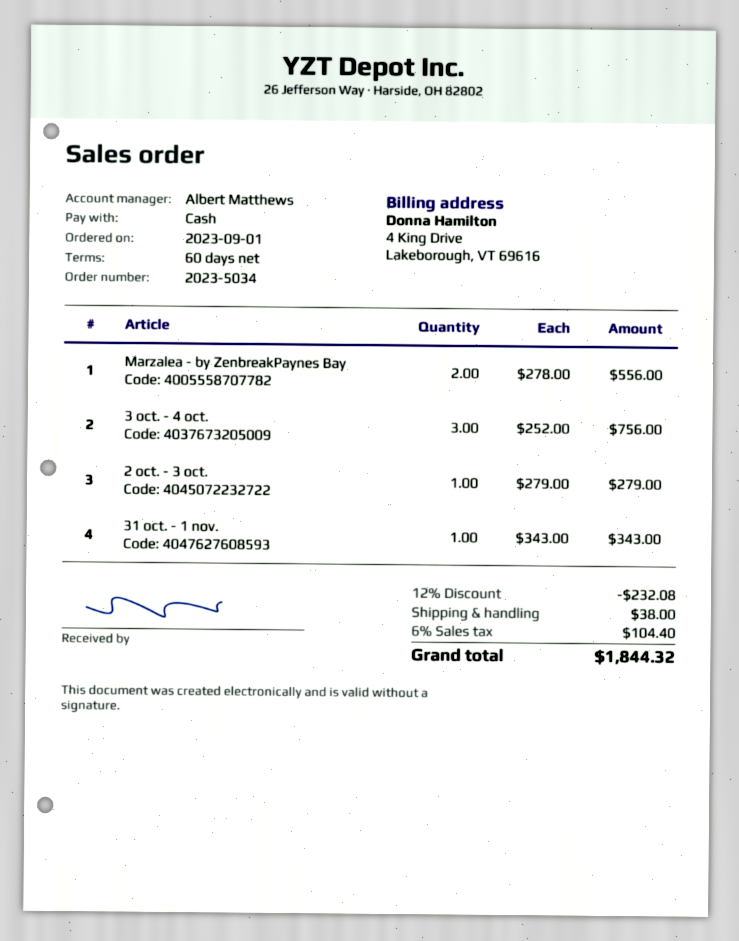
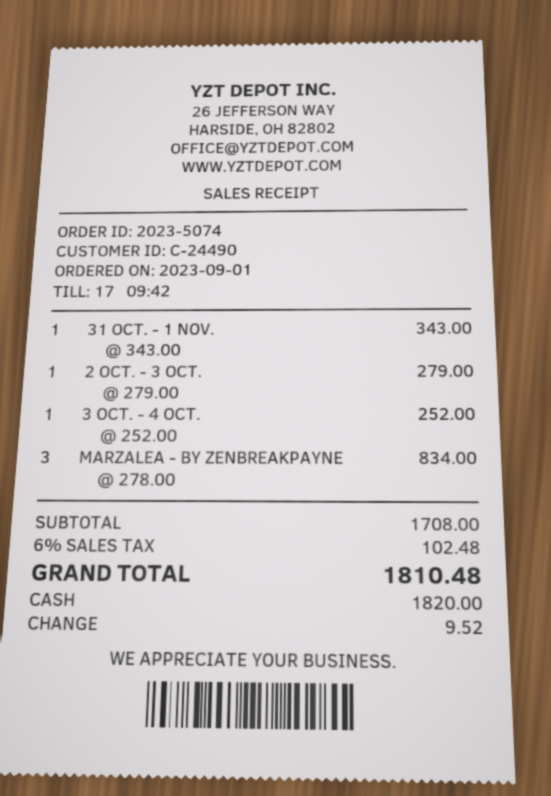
order number: 2023-5034 -> 2023-5074
Marzalea - by ZenbreakPaynes Bay: 2 x 278.00 = 556.00 -> 3 x 278.00 = 834.00
3 oct. - 4 oct.: 3 x 252.00 = 756.00 -> 1 x 252.00 = 252.00
discount: 12% = 232.08 -> none
shipping: 38.00 -> none
tax: 6% = 104.40 -> 6% = 102.48
total: 1844.32 -> 1810.48

